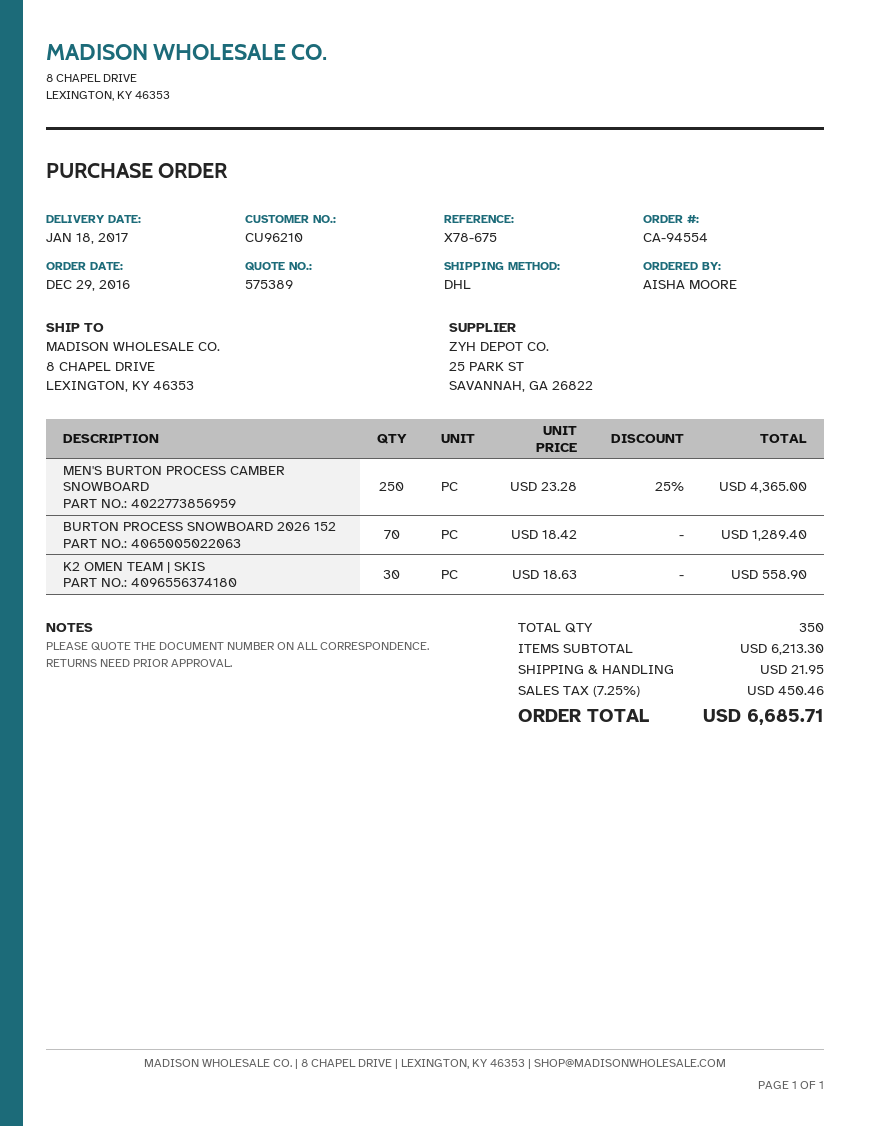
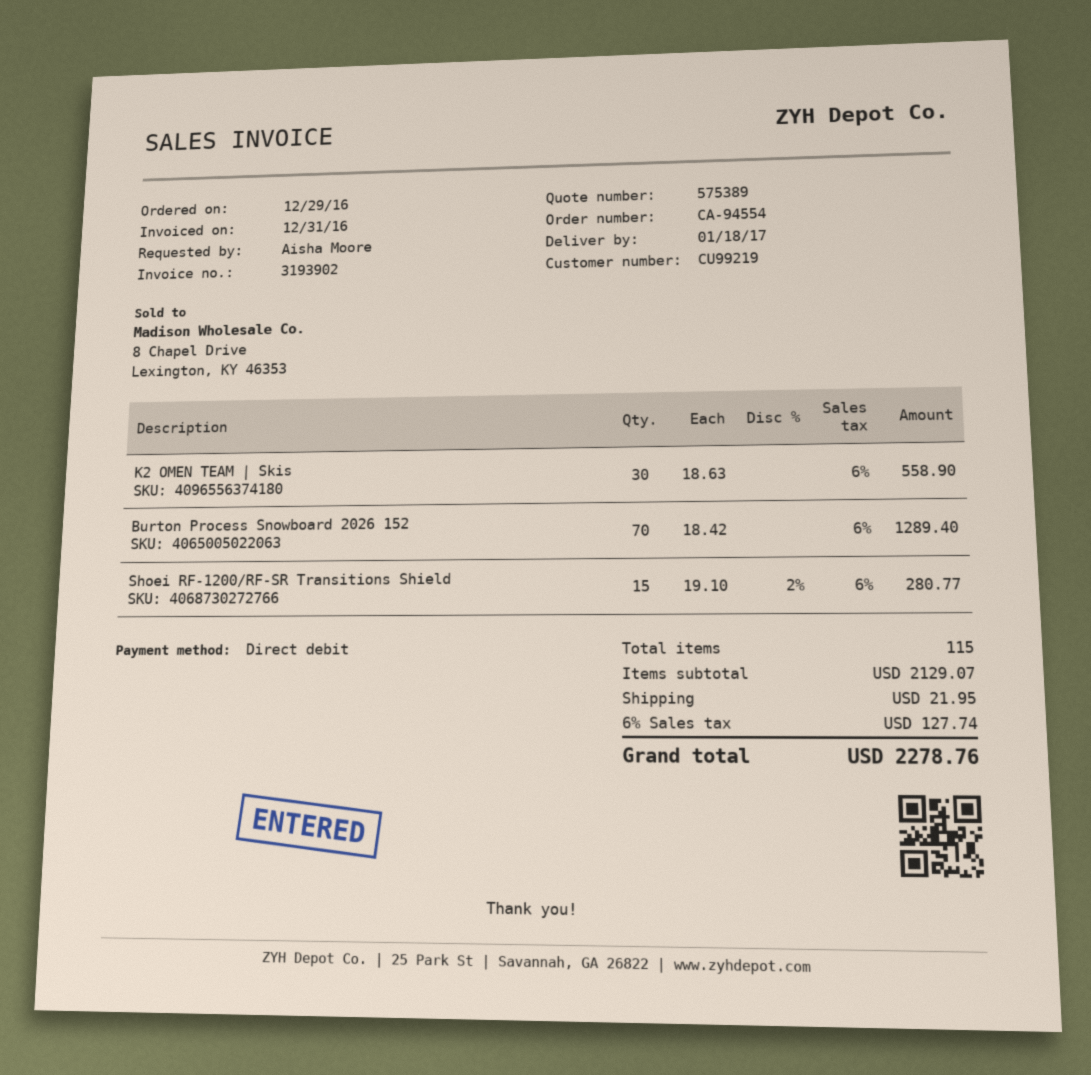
customer number: CU96210 -> CU99219
MEN'S BURTON PROCESS CAMBER SNOWBOARD: 250 x 23.28 - 25% = 4365.00 -> none
Shoei RF-1200/RF-SR Transitions Shield: none -> 15 x 19.10 - 2% = 280.77
total quantity: 350 -> 115
subtotal: 6213.30 -> 2129.07
tax: 7.25% = 450.46 -> 6% = 127.74
total: 6685.71 -> 2278.76

